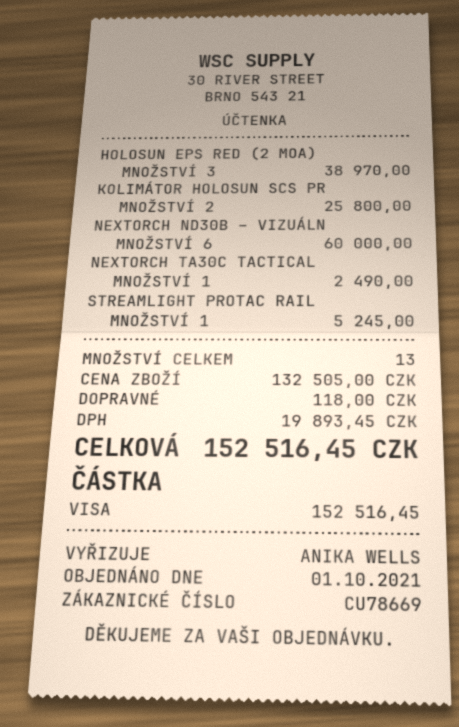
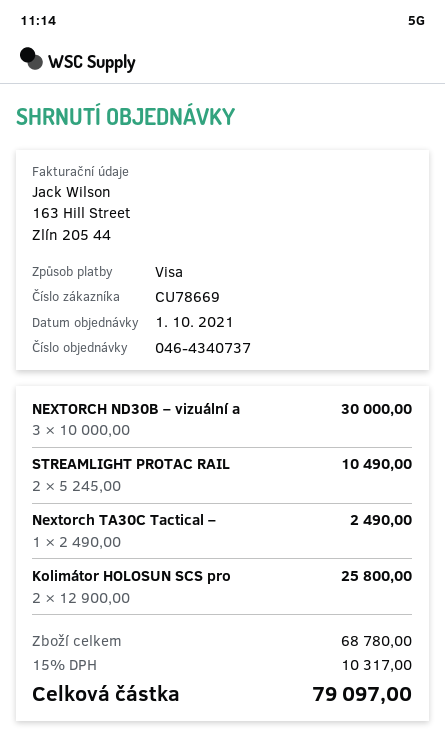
HOLOSUN EPS RED (2 MOA): 3 for 38970.00 -> none
NEXTORCH ND30B – VIZUÁLN: 6 for 60000.00 -> 3 for 30000.00
STREAMLIGHT PROTAC RAIL: 1 for 5245.00 -> 2 for 10490.00
subtotal: 132505.00 -> 68780.00
shipping: 118.00 -> none
tax: 19893.45 -> 10317.00
total: 152516.45 -> 79097.00

